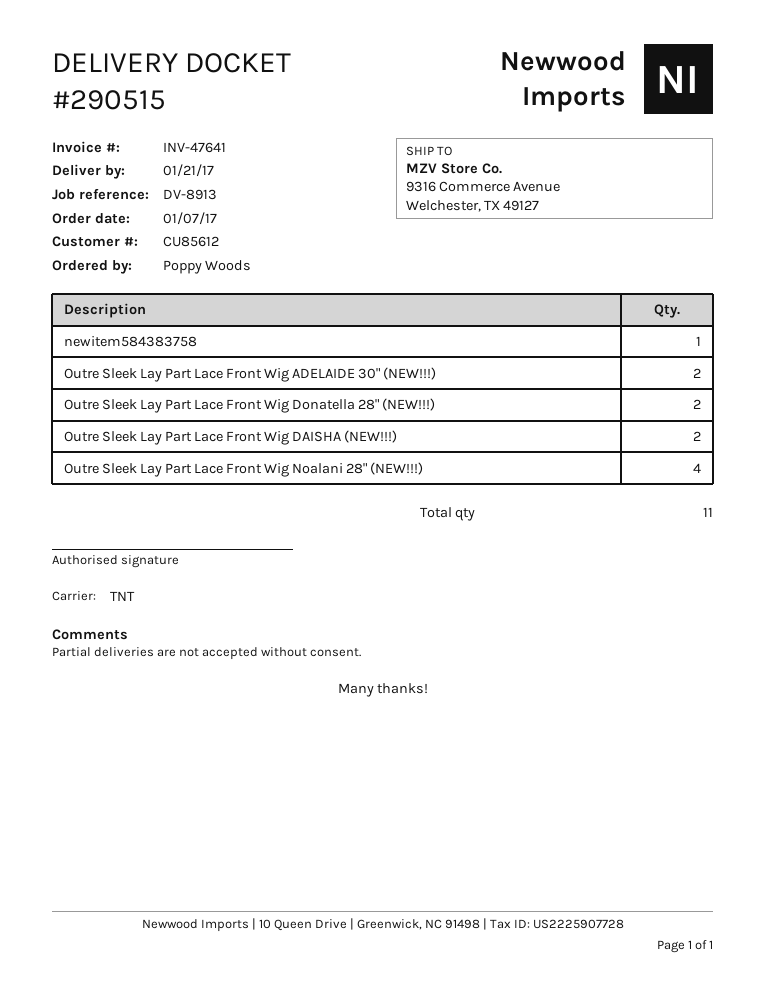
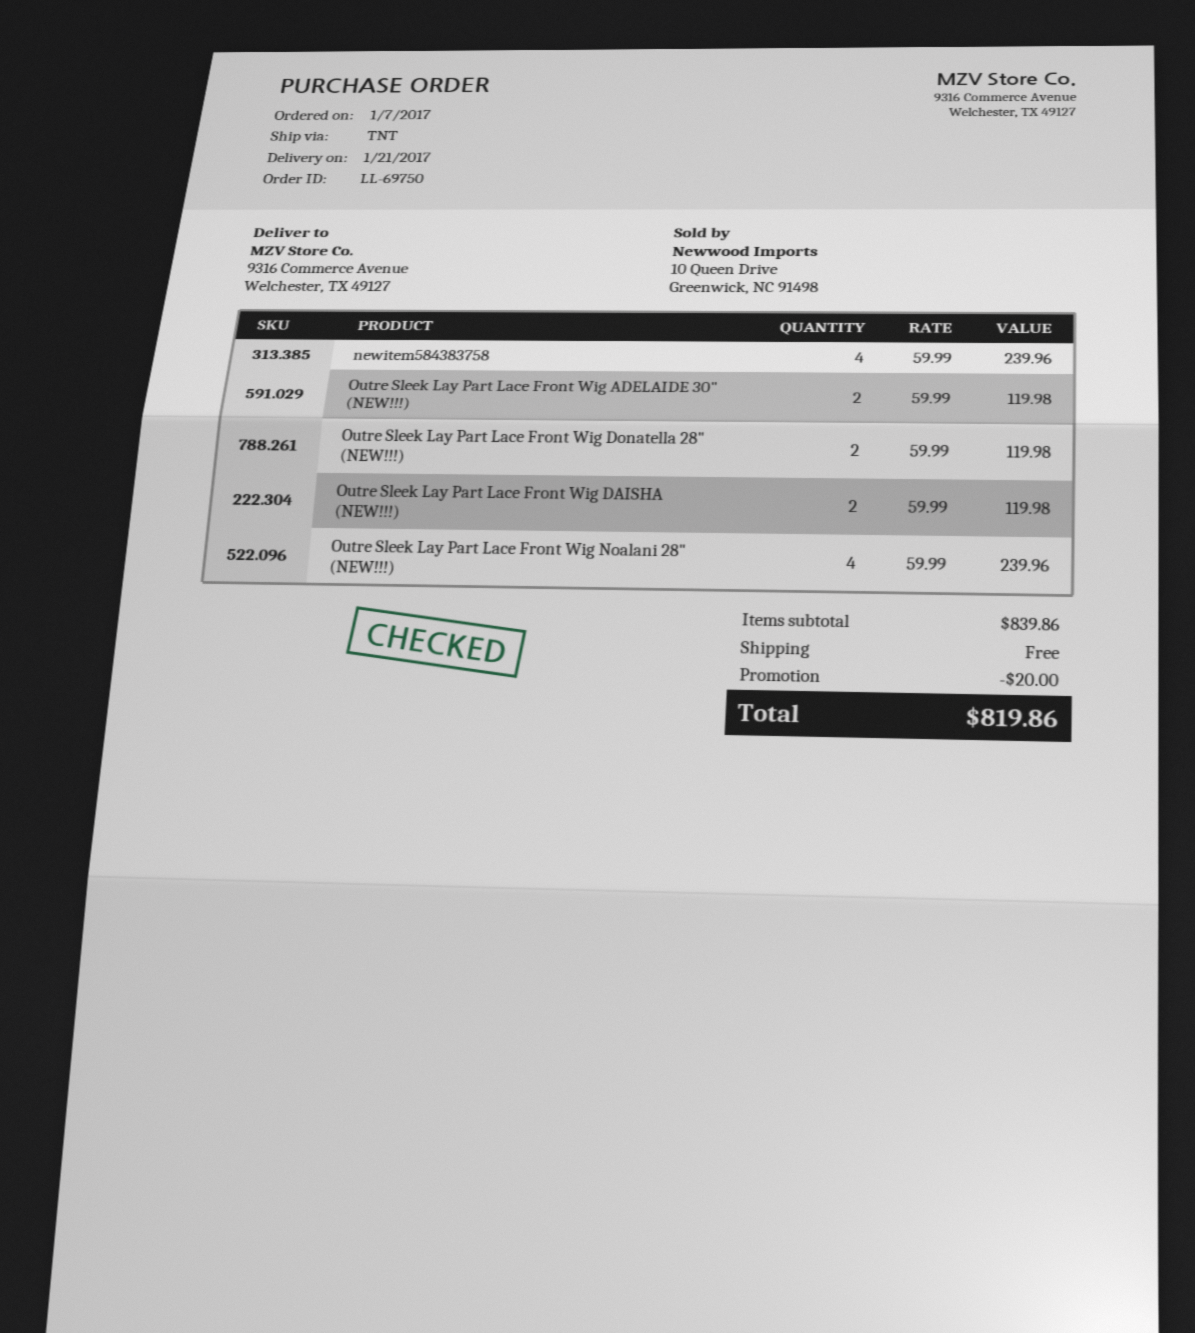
newitem584383758: 1 -> 4

